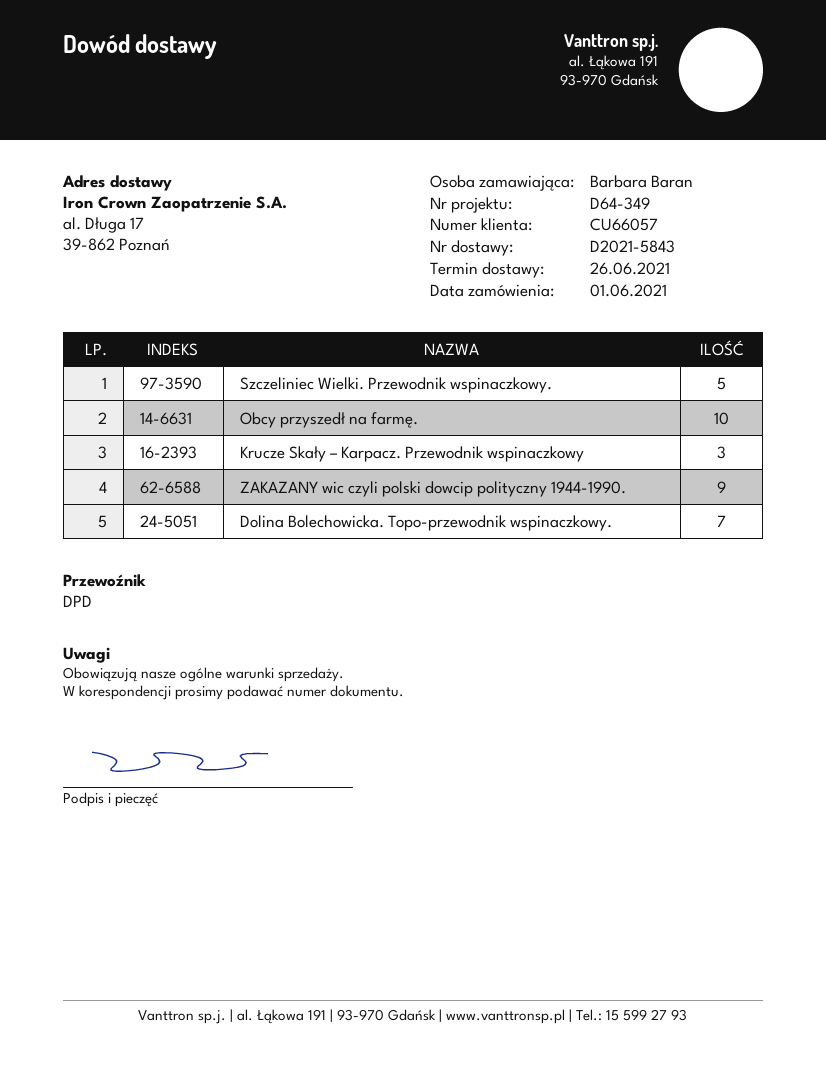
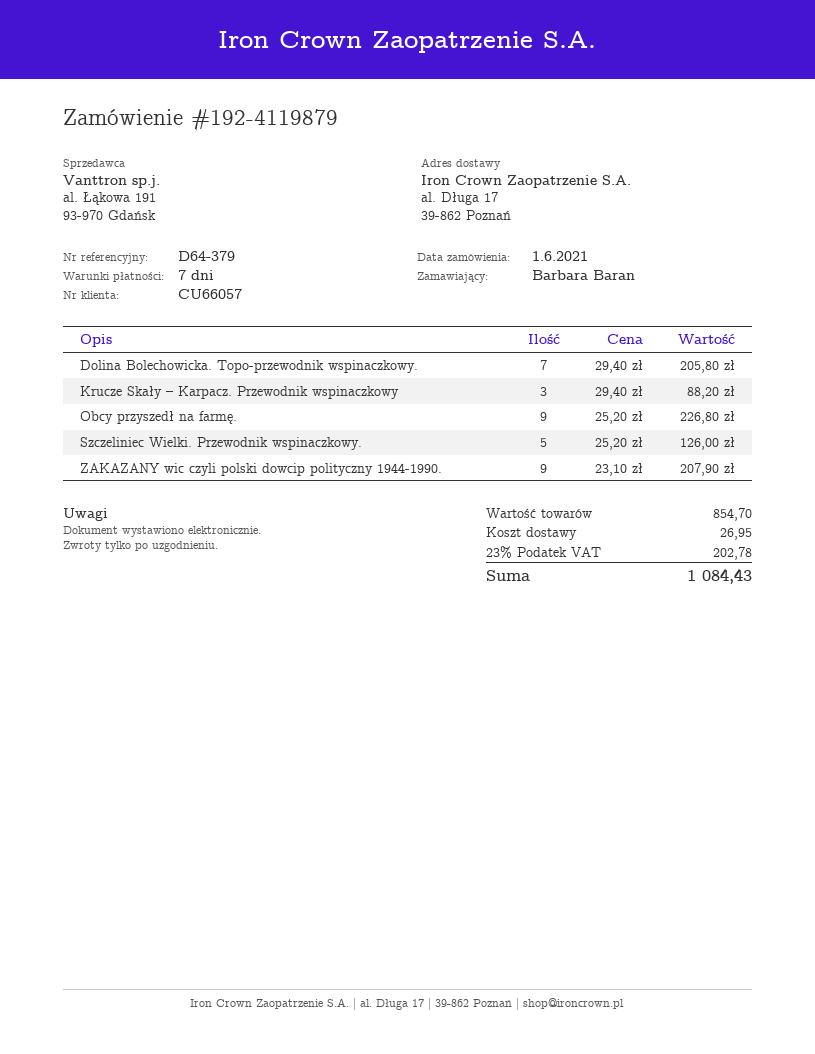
reference: D64-349 -> D64-379
Obcy przyszedł na farmę.: 10 -> 9

